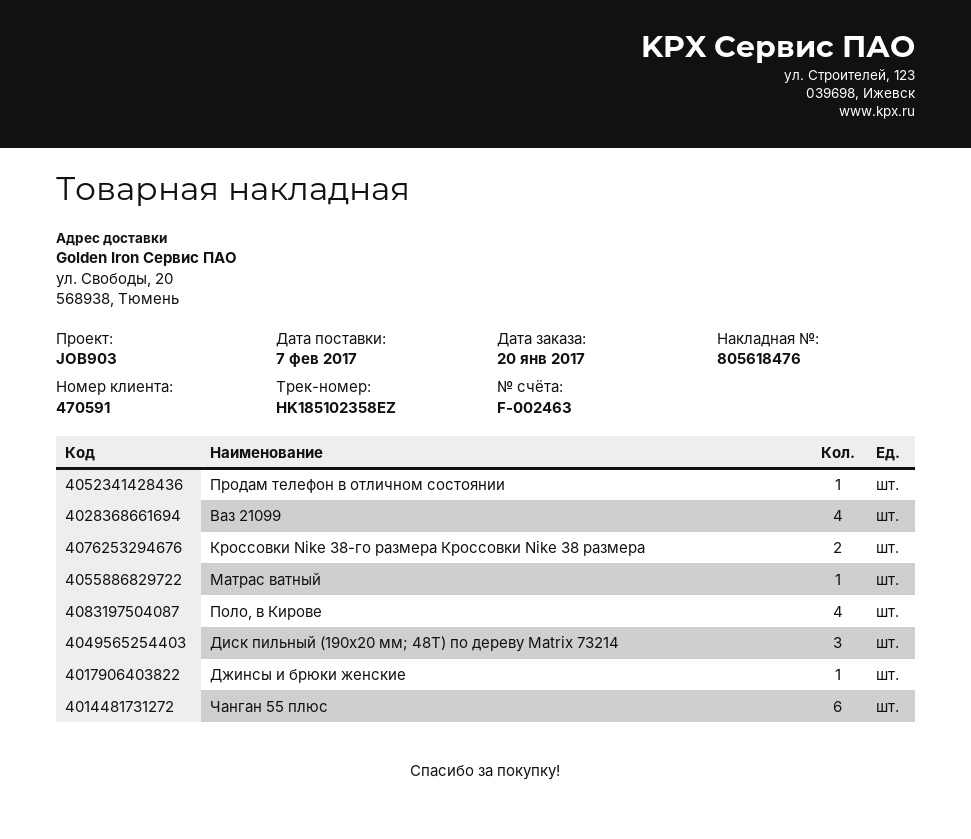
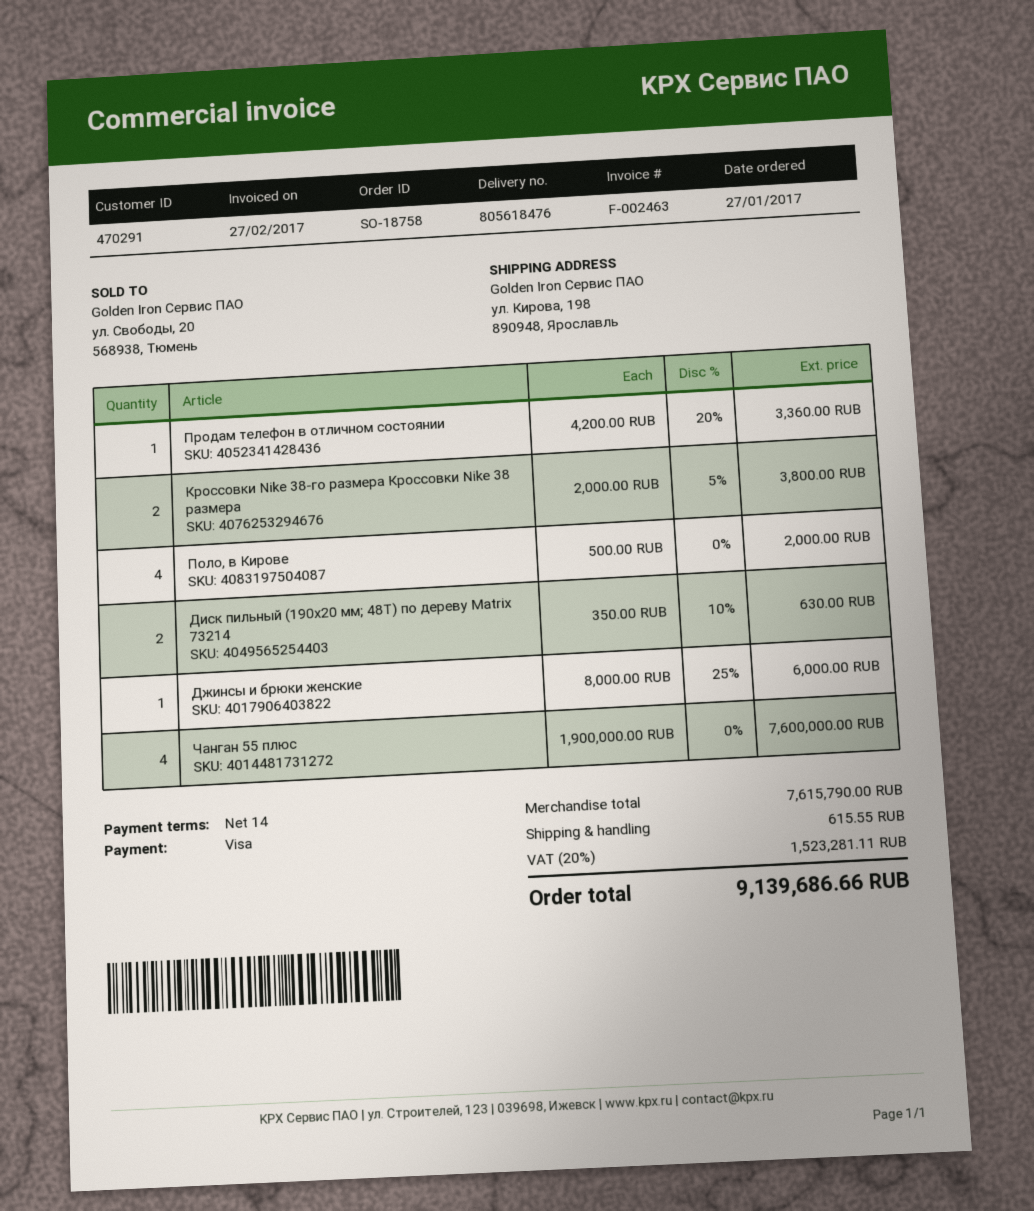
order date: 2017-01-20 -> 2017-01-27
customer number: 470591 -> 470291
ship to: ул. Свободы, 20, 568938, Тюмень -> ул. Кирова, 198, 890948, Ярославль
Ваз 21099: 4 -> none
Матрас ватный: 1 -> none
Диск пильный (190х20 мм; 48T) по дереву Matrix 73214: 3 -> 2
Чанган 55 плюс: 6 -> 4

